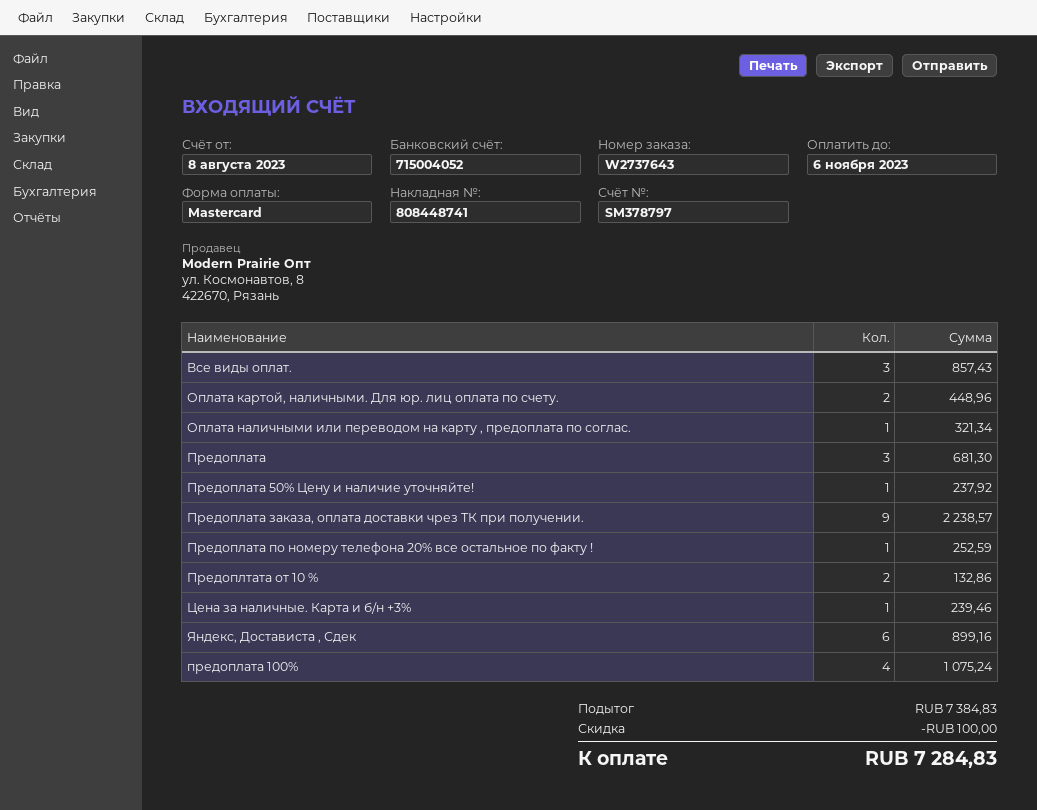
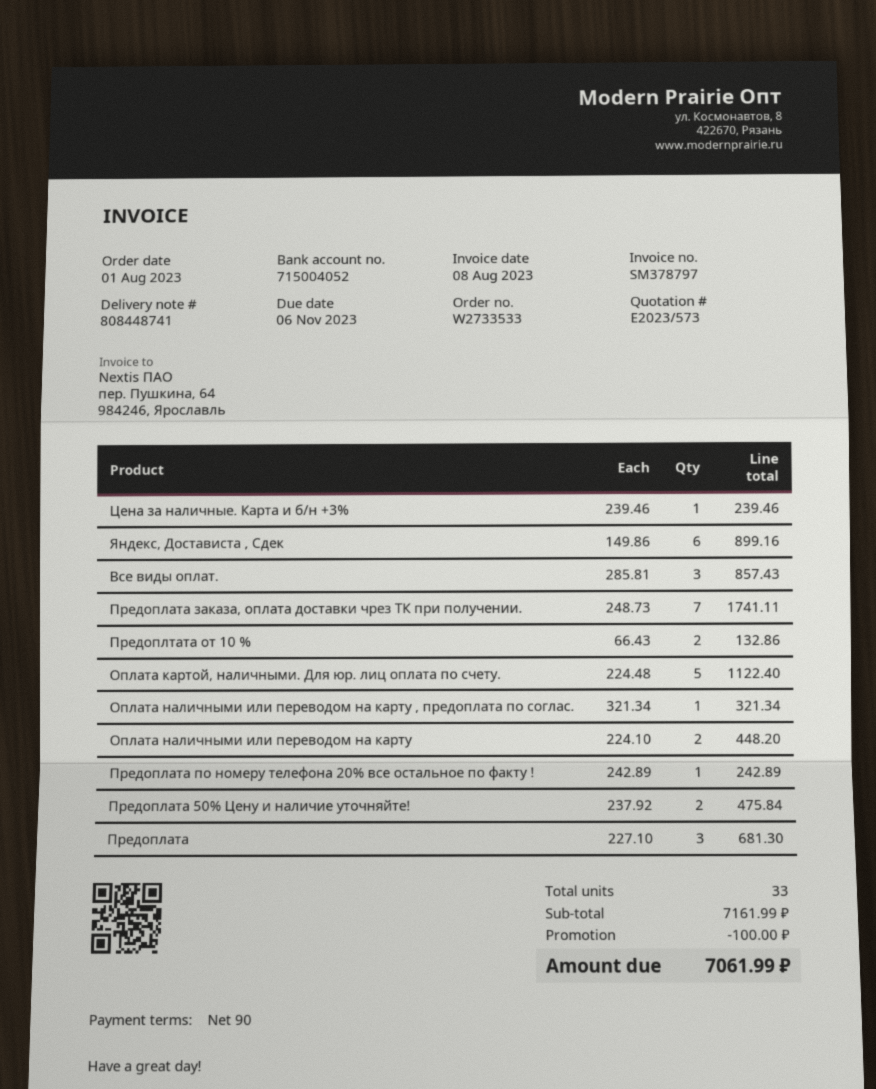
order number: W2737643 -> W2733533
Оплата картой, наличными. Для юр. лиц оплата по счету.: 2 for 448.96 -> 5 for 1122.40
Предоплата 50% Цену и наличие уточняйте!: 1 for 237.92 -> 2 for 475.84
Предоплата заказа, оплата доставки чрез ТК при получении.: 9 for 2238.57 -> 7 for 1741.11
Предоплата по номеру телефона 20% все остальное по факту !: 1 for 252.59 -> 1 for 242.89
предоплата 100%: 4 for 1075.24 -> none
Оплата наличными или переводом на карту: none -> 2 for 448.20
subtotal: 7384.83 -> 7161.99
total: 7284.83 -> 7061.99

